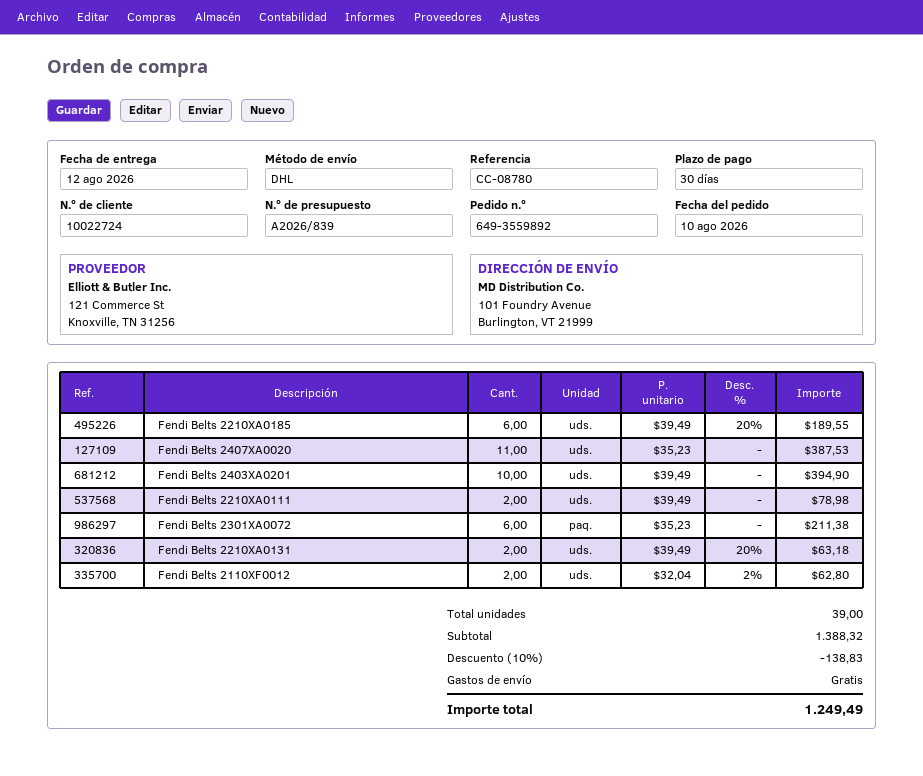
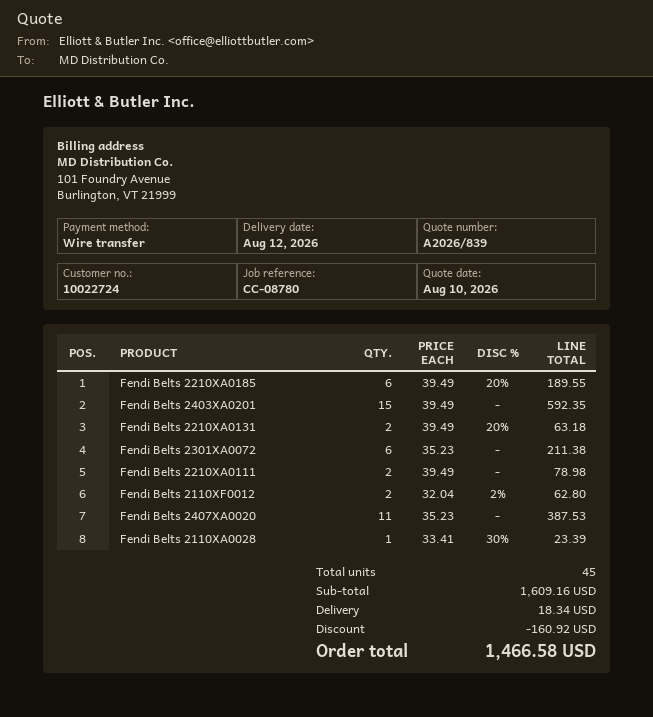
Fendi Belts 2403XA0201: 10 x 39.49 = 394.90 -> 15 x 39.49 = 592.35
Fendi Belts 2110XA0028: none -> 1 x 33.41 - 30% = 23.39
total quantity: 39 -> 45
subtotal: 1388.32 -> 1609.16
discount: 138.83 -> 160.92
shipping: 0.00 -> 18.34
total: 1249.49 -> 1466.58

